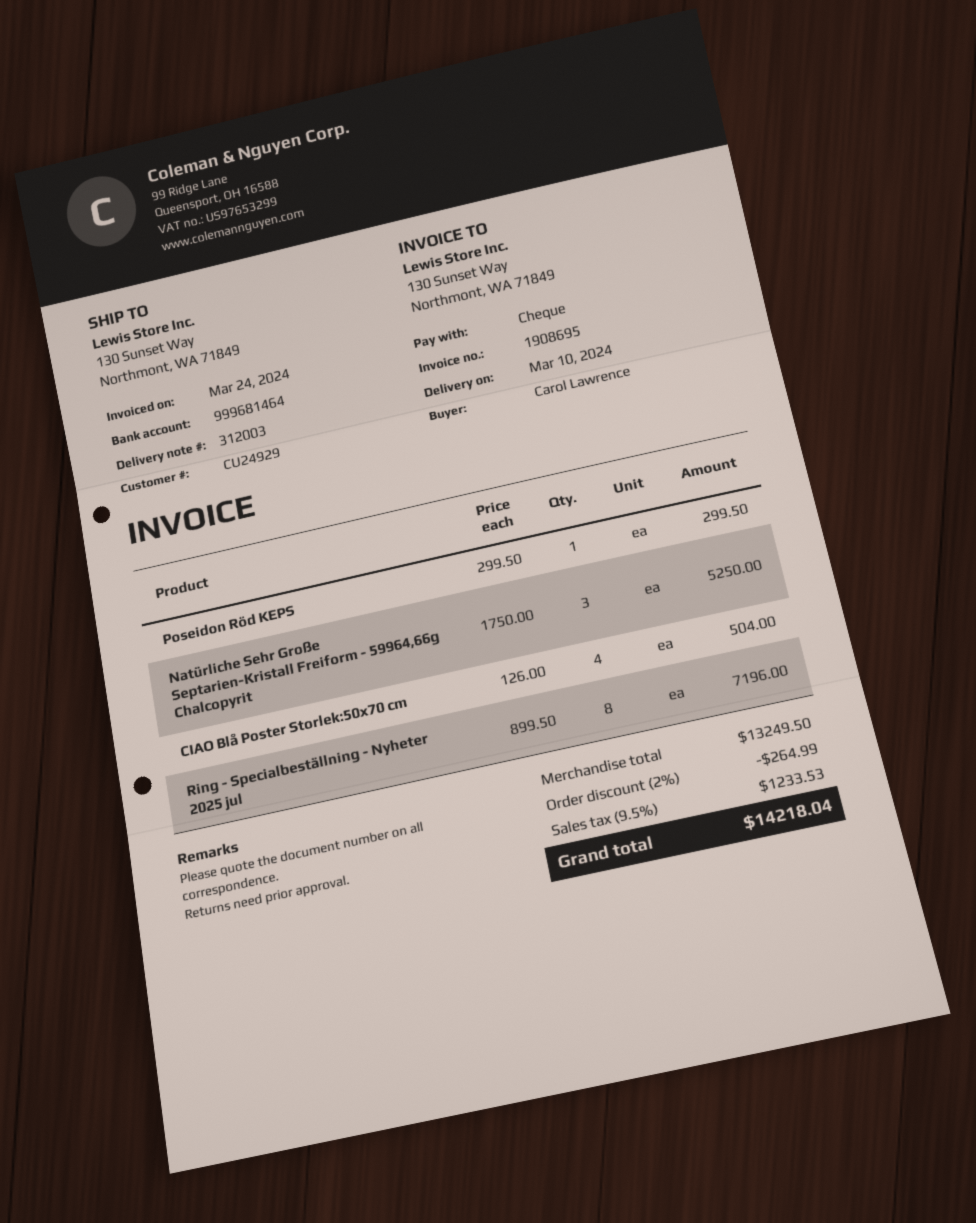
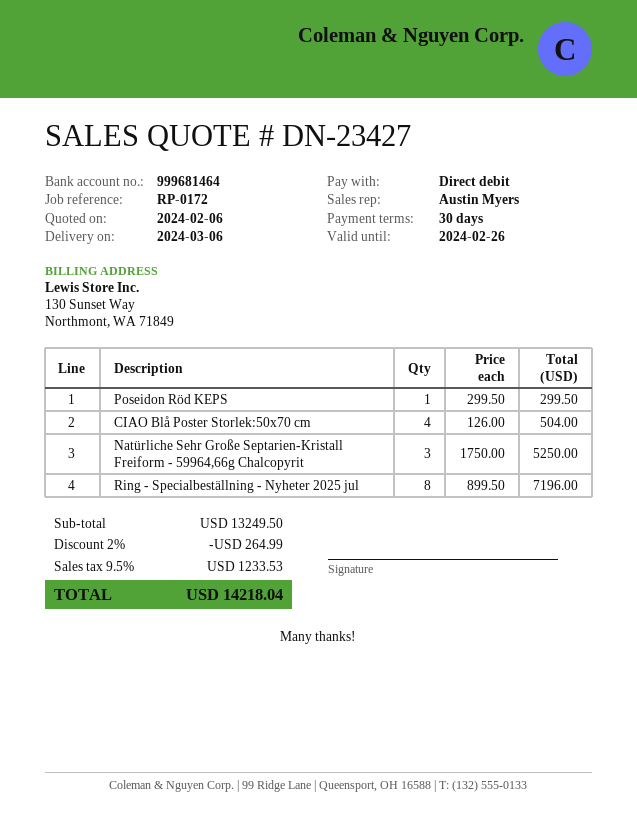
delivery date: 2024-03-10 -> 2024-03-06
payment method: cheque -> direct debit

